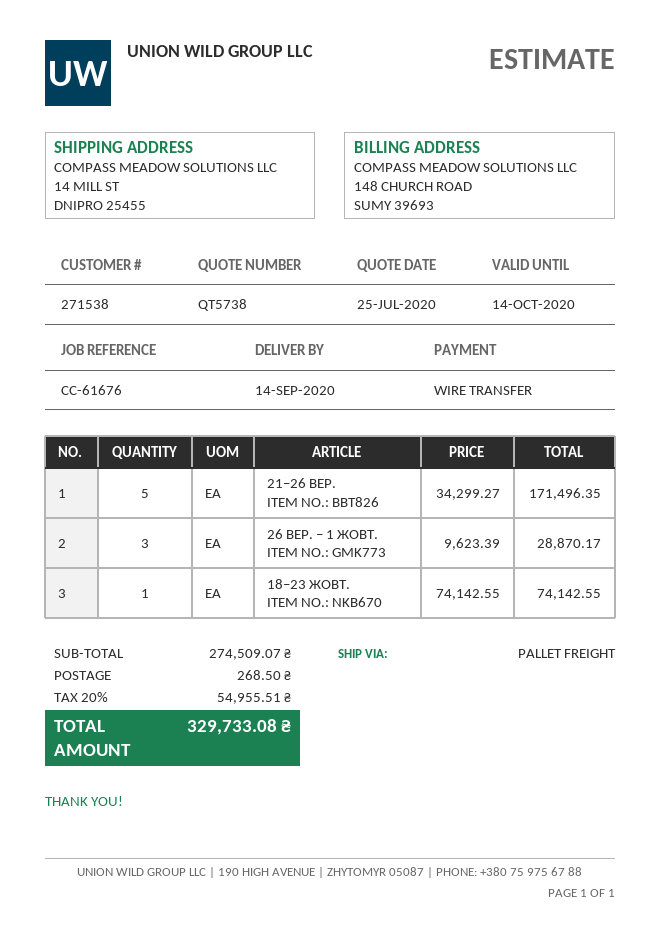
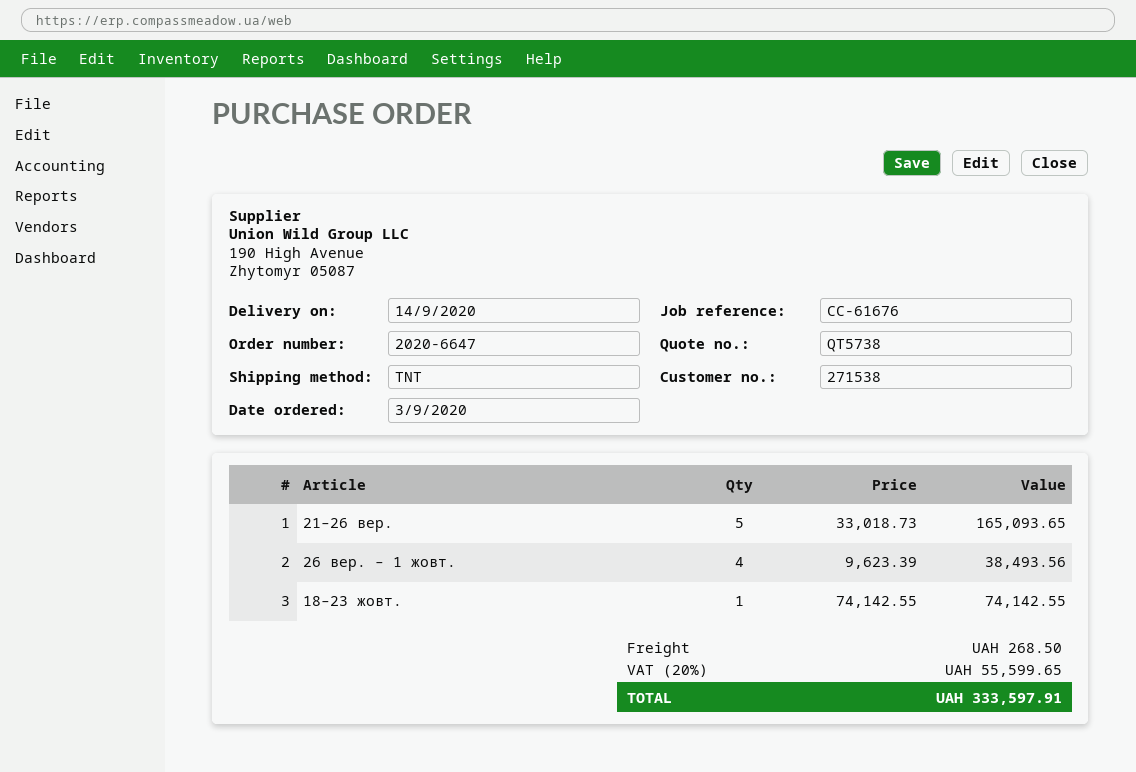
shipping method: pallet freight -> TNT
21–26 ВЕР.: 5 x 34299.27 = 171496.35 -> 5 x 33018.73 = 165093.65
26 ВЕР. – 1 ЖОВТ.: 3 x 9623.39 = 28870.17 -> 4 x 9623.39 = 38493.56
tax: 20% = 54955.51 -> 20% = 55599.65
total: 329733.08 -> 333597.91

